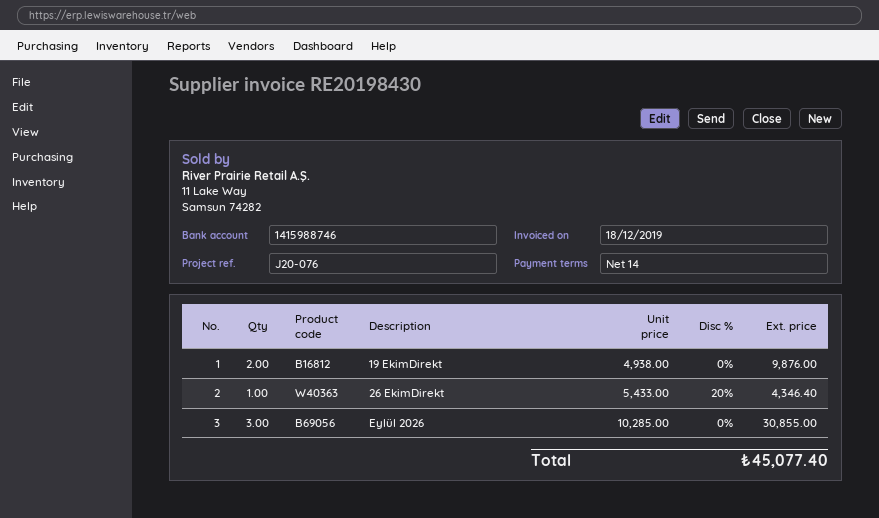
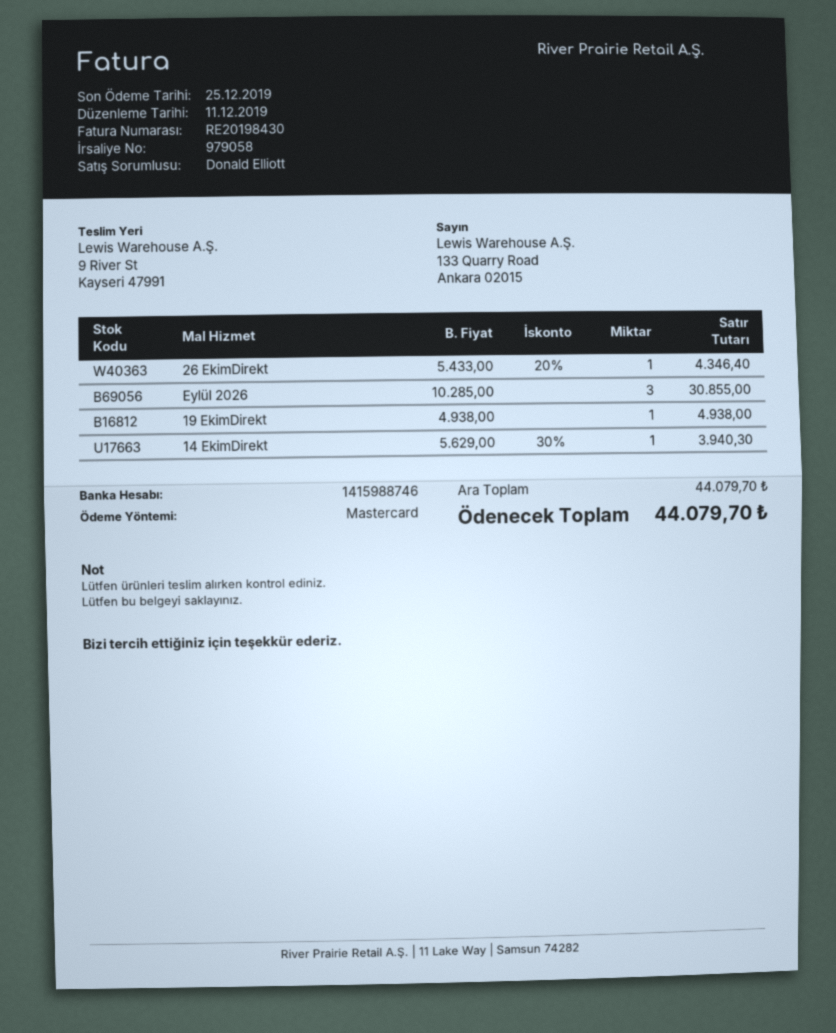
invoice date: 2019-12-18 -> 2019-12-11
19 EkimDirekt: 2 x 4938.00 = 9876.00 -> 1 x 4938.00 = 4938.00
14 EkimDirekt: none -> 1 x 5629.00 - 30% = 3940.30
total: 45077.40 -> 44079.70

